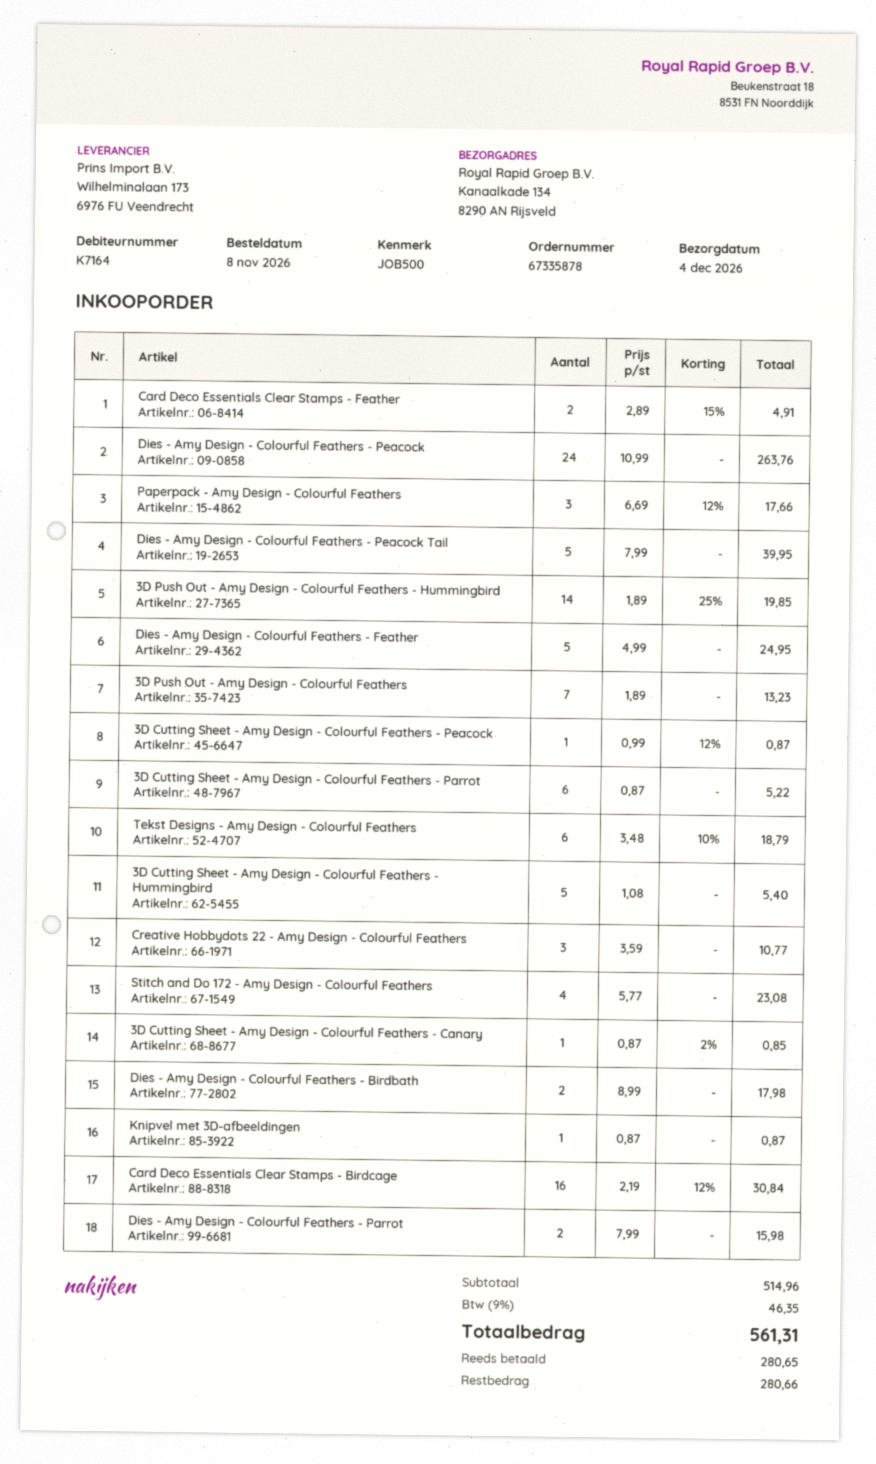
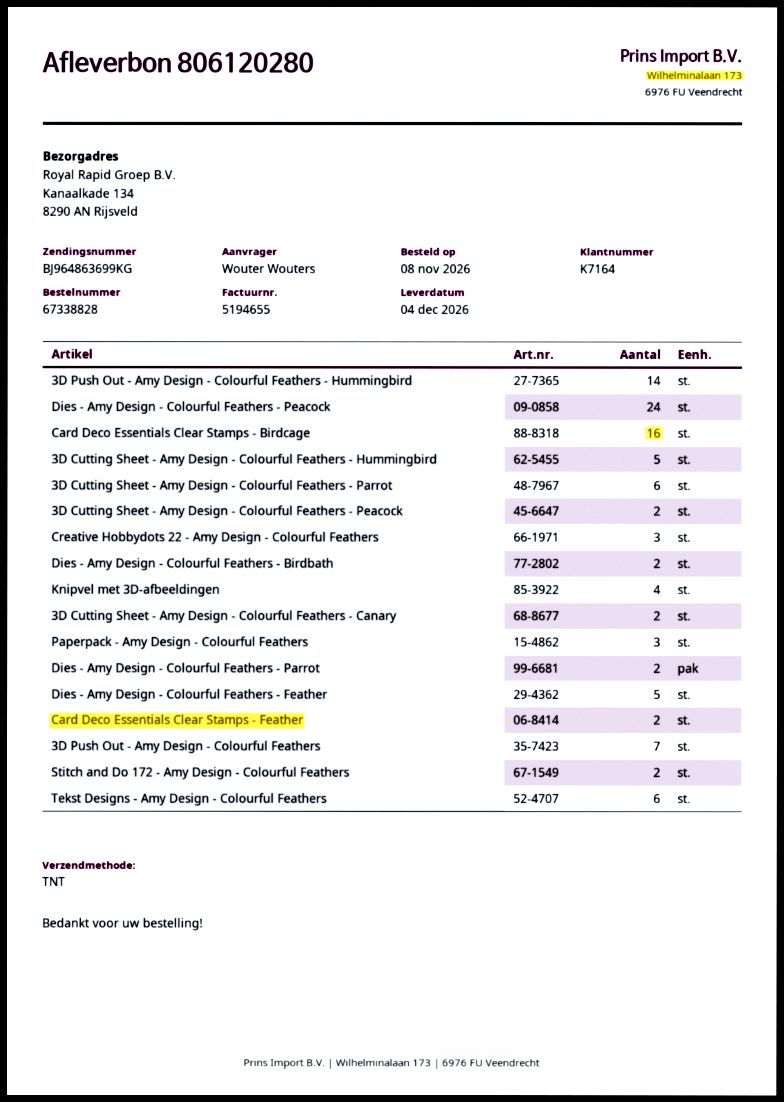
order number: 67335878 -> 67338828
Dies - Amy Design - Colourful Feathers - Peacock Tail: 5 -> none
3D Cutting Sheet - Amy Design - Colourful Feathers - Peacock: 1 -> 2
Stitch and Do 172 - Amy Design - Colourful Feathers: 4 -> 2
3D Cutting Sheet - Amy Design - Colourful Feathers - Canary: 1 -> 2
Knipvel met 3D-afbeeldingen: 1 -> 4

